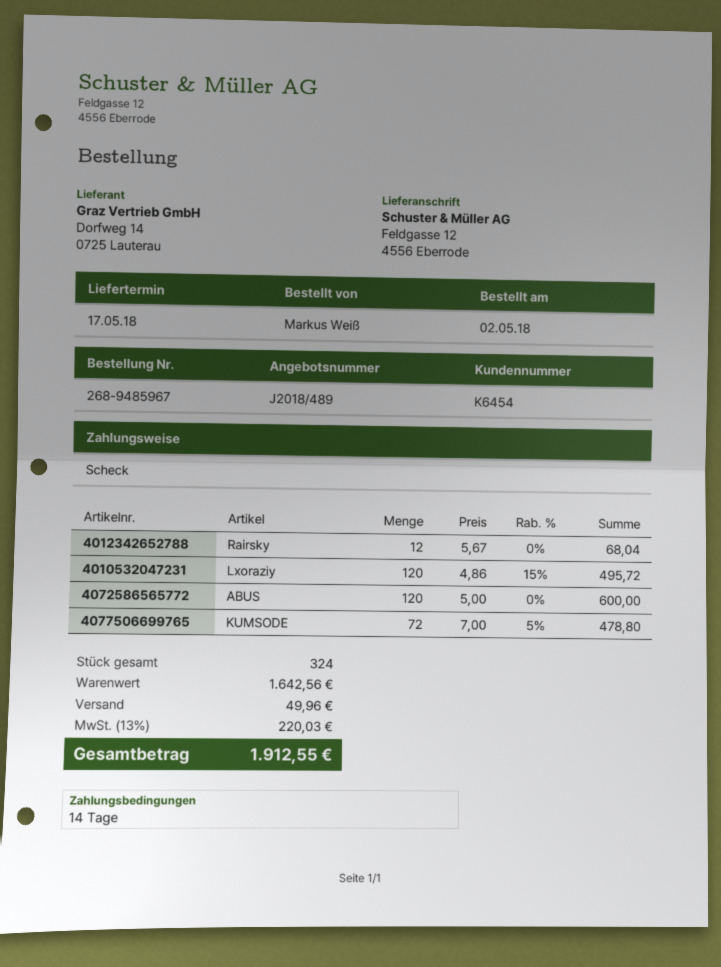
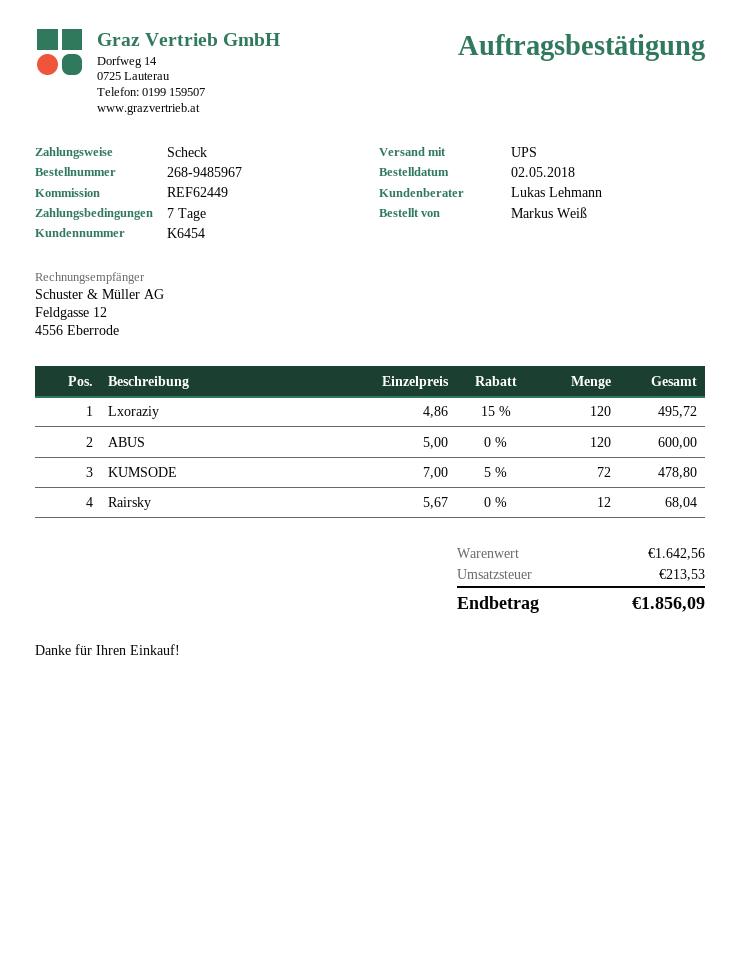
payment terms: 14 days -> 7 days
shipping: 49.96 -> none
tax: 220.03 -> 213.53
total: 1912.55 -> 1856.09

